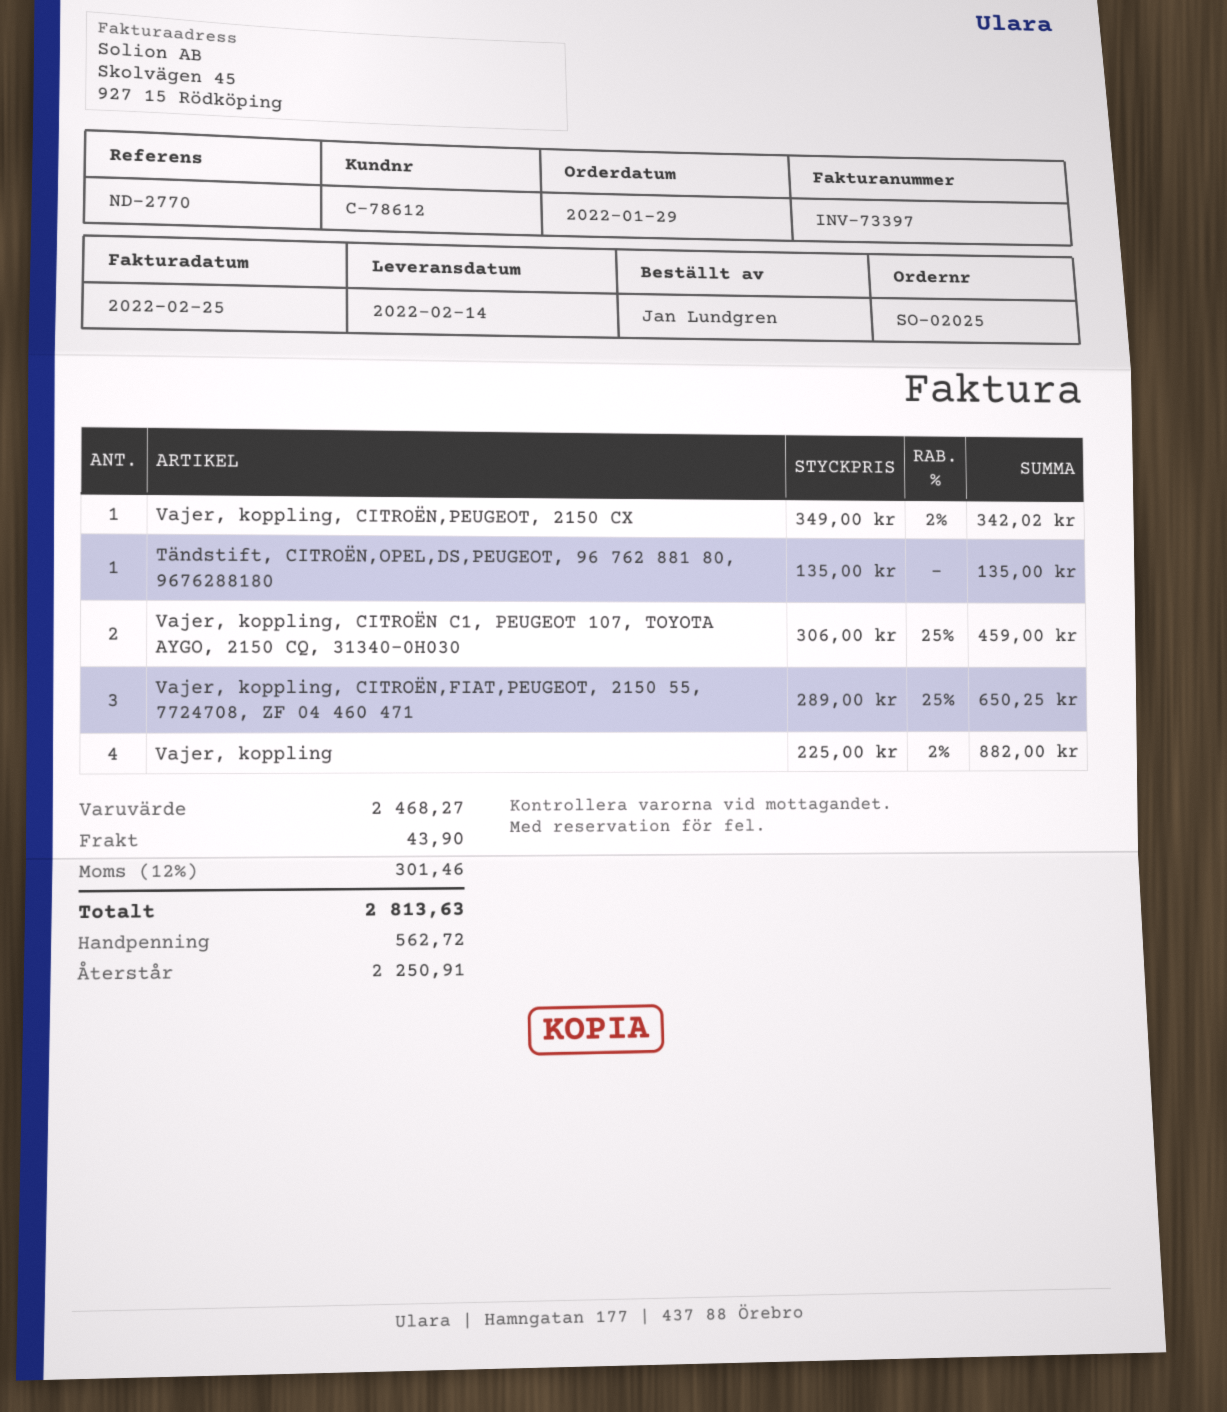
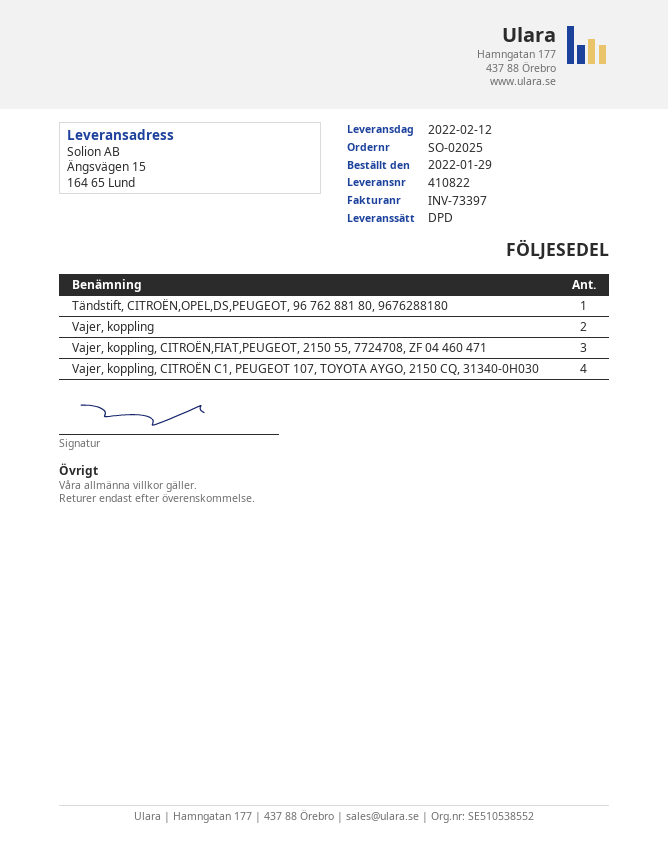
delivery date: 2022-02-14 -> 2022-02-12
Vajer, koppling, CITROËN,PEUGEOT, 2150 CX: 1 -> none
Vajer, koppling, CITROËN C1, PEUGEOT 107, TOYOTA AYGO, 2150 CQ, 31340-0H030: 2 -> 4
Vajer, koppling: 4 -> 2

